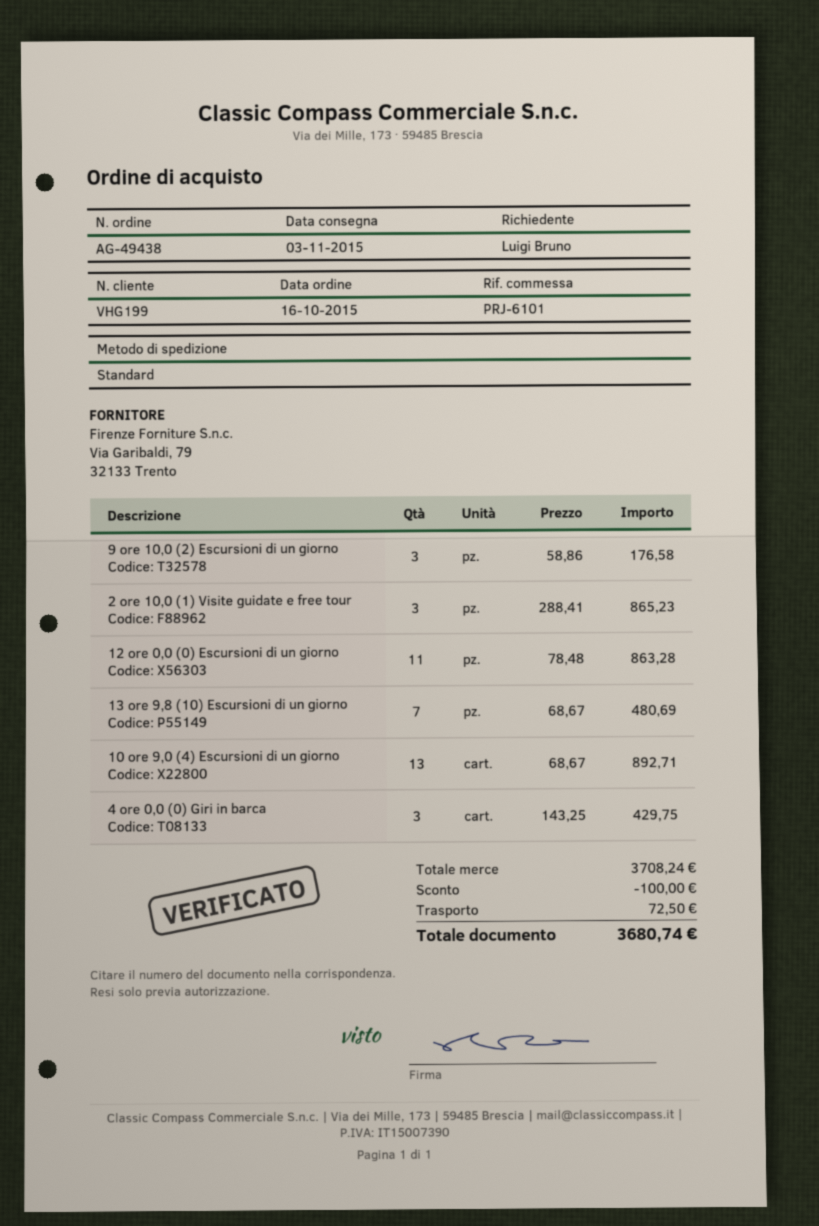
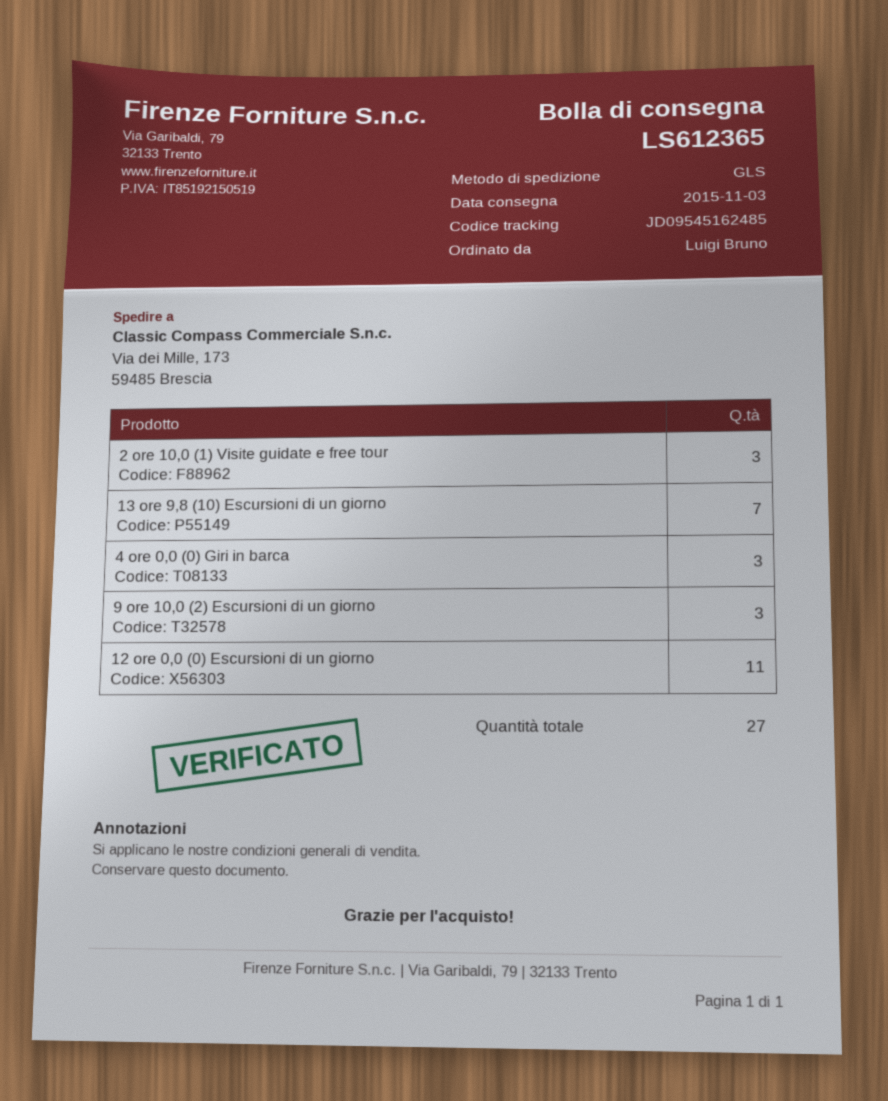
shipping method: standard -> GLS
10 ore 9,0 (4) Escursioni di un giorno: 13 -> none

